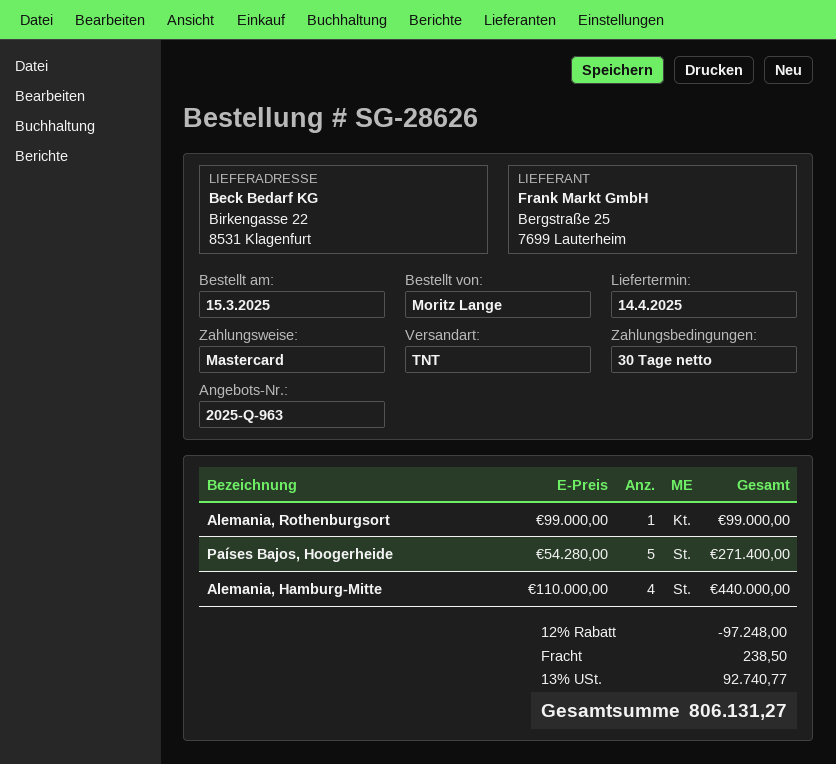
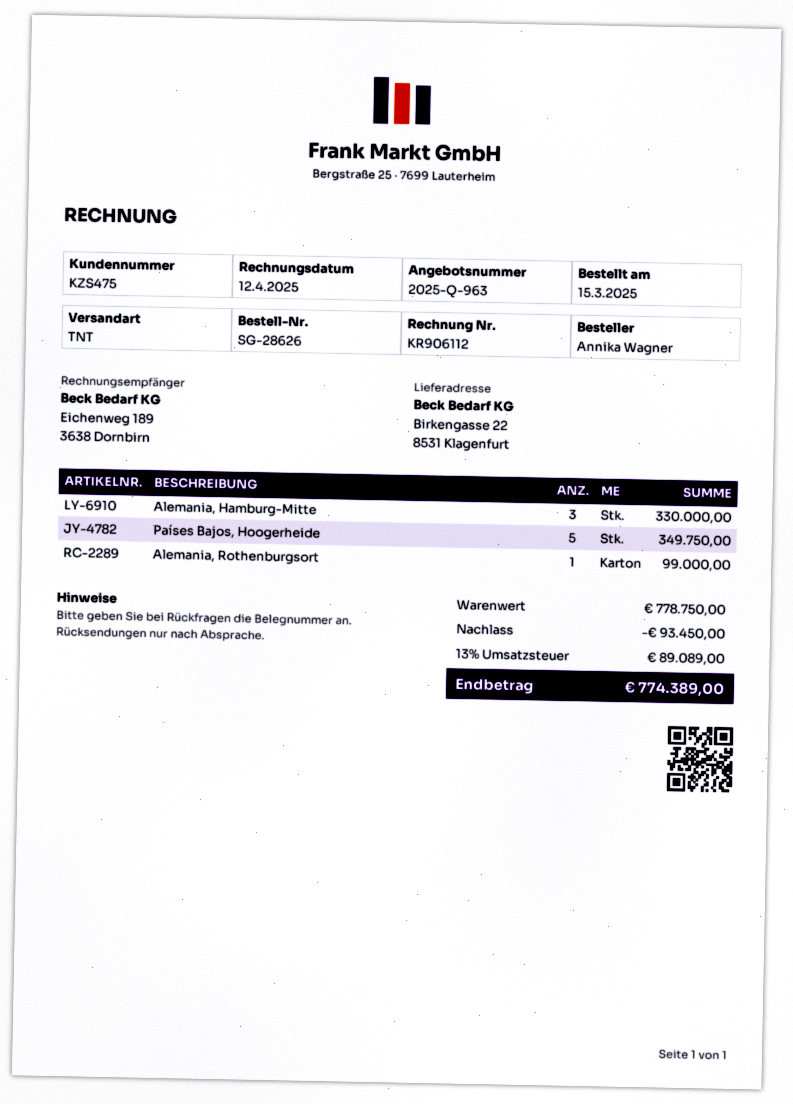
ordered by: Moritz Lange -> Annika Wagner
Países Bajos, Hoogerheide: 5 for 271400.00 -> 5 for 349750.00
Alemania, Hamburg-Mitte: 4 for 440000.00 -> 3 for 330000.00
discount: 97248.00 -> 93450.00
shipping: 238.50 -> none
tax: 13% = 92740.77 -> 13% = 89089.00
total: 806131.27 -> 774389.00

